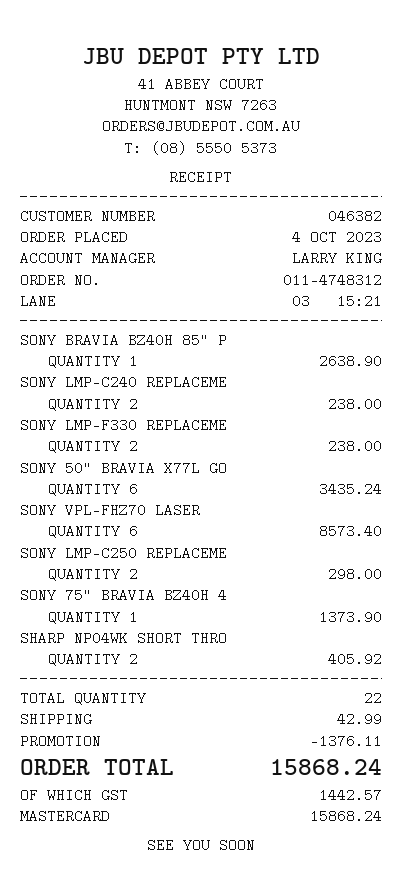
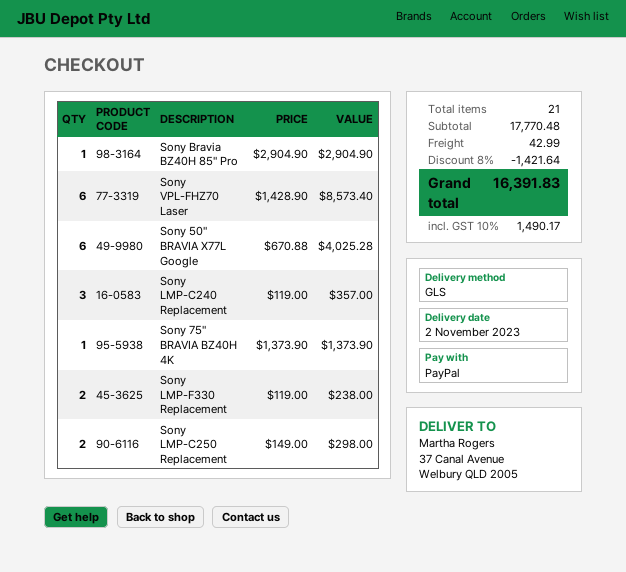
payment method: Mastercard -> PayPal
SONY BRAVIA BZ40H 85" P: 1 for 2638.90 -> 1 for 2904.90
SONY LMP-C240 REPLACEME: 2 for 238.00 -> 3 for 357.00
SONY 50" BRAVIA X77L GO: 6 for 3435.24 -> 6 for 4025.28
SHARP NP04WK SHORT THRO: 2 for 405.92 -> none
total quantity: 22 -> 21
discount: 1376.11 -> 1421.64
tax: 1442.57 -> 1490.17
total: 15868.24 -> 16391.83

